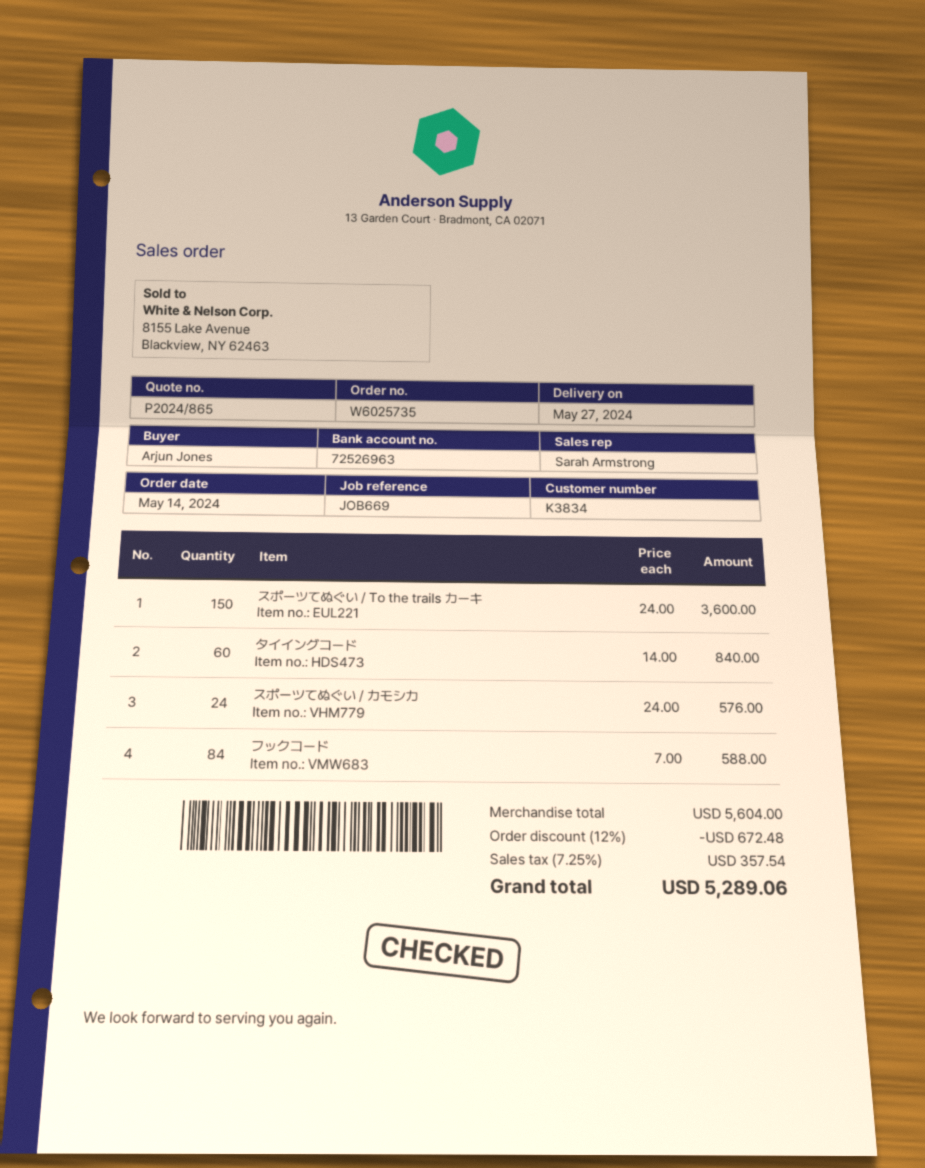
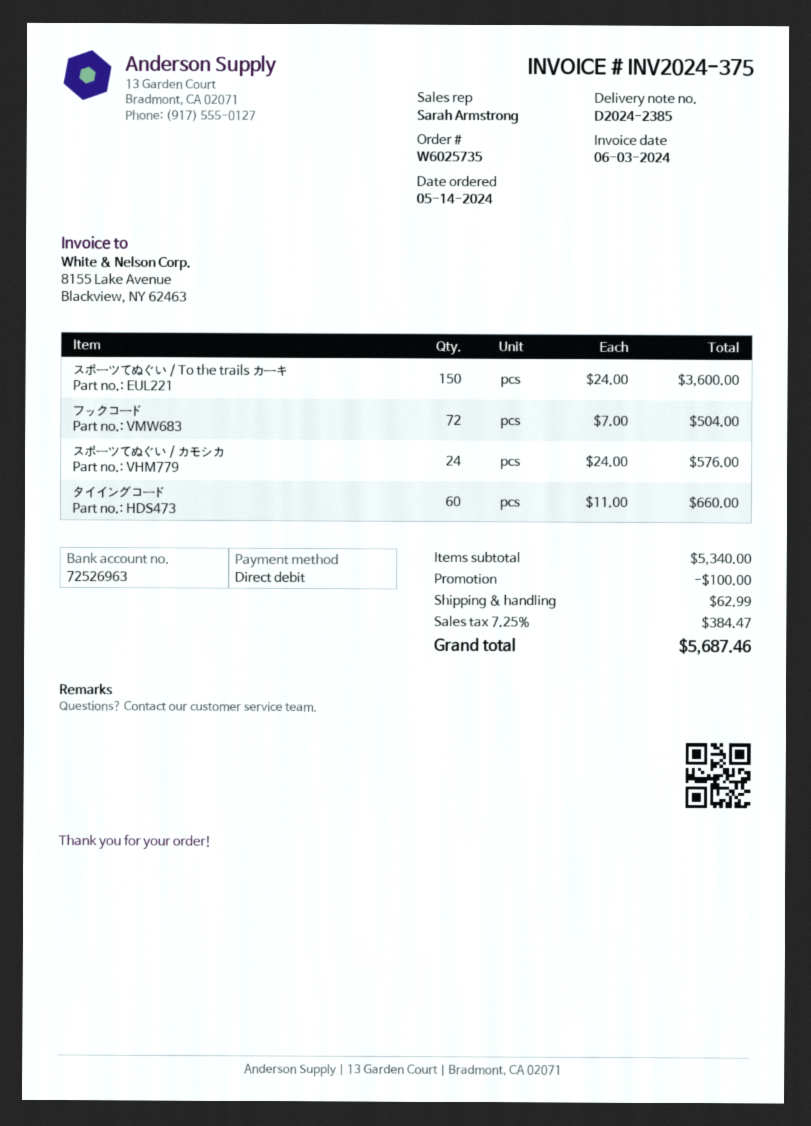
タイイングコード: 60 x 14.00 = 840.00 -> 60 x 11.00 = 660.00
フックコード: 84 x 7.00 = 588.00 -> 72 x 7.00 = 504.00
subtotal: 5604.00 -> 5340.00
discount: 672.48 -> 100.00
shipping: none -> 62.99
tax: 7.25% = 357.54 -> 7.25% = 384.47
total: 5289.06 -> 5687.46

